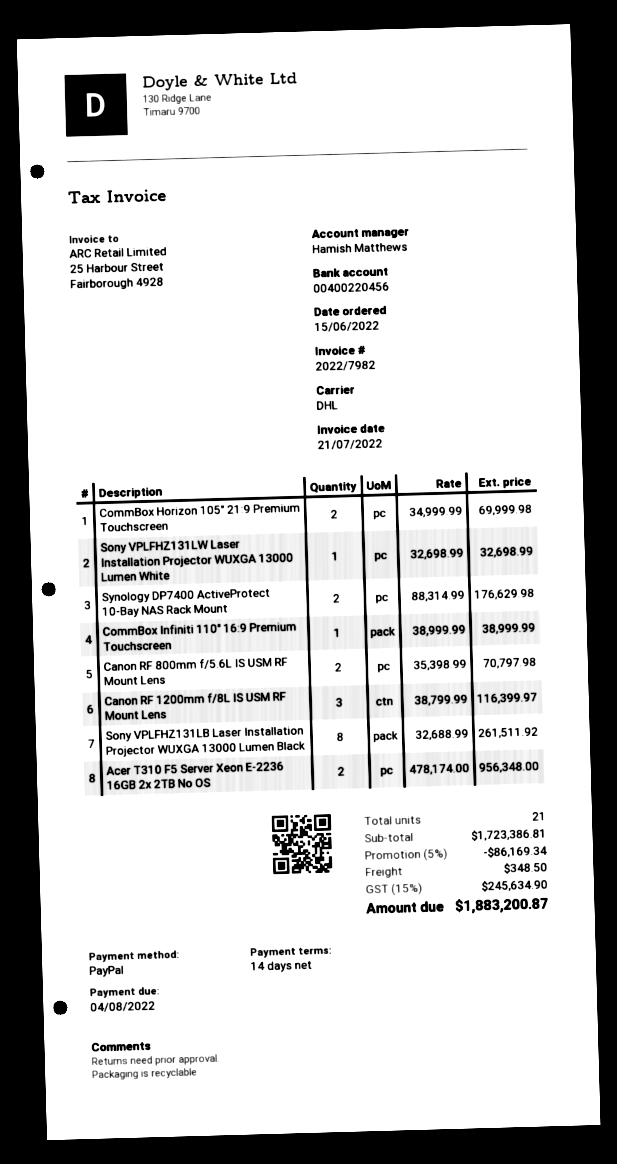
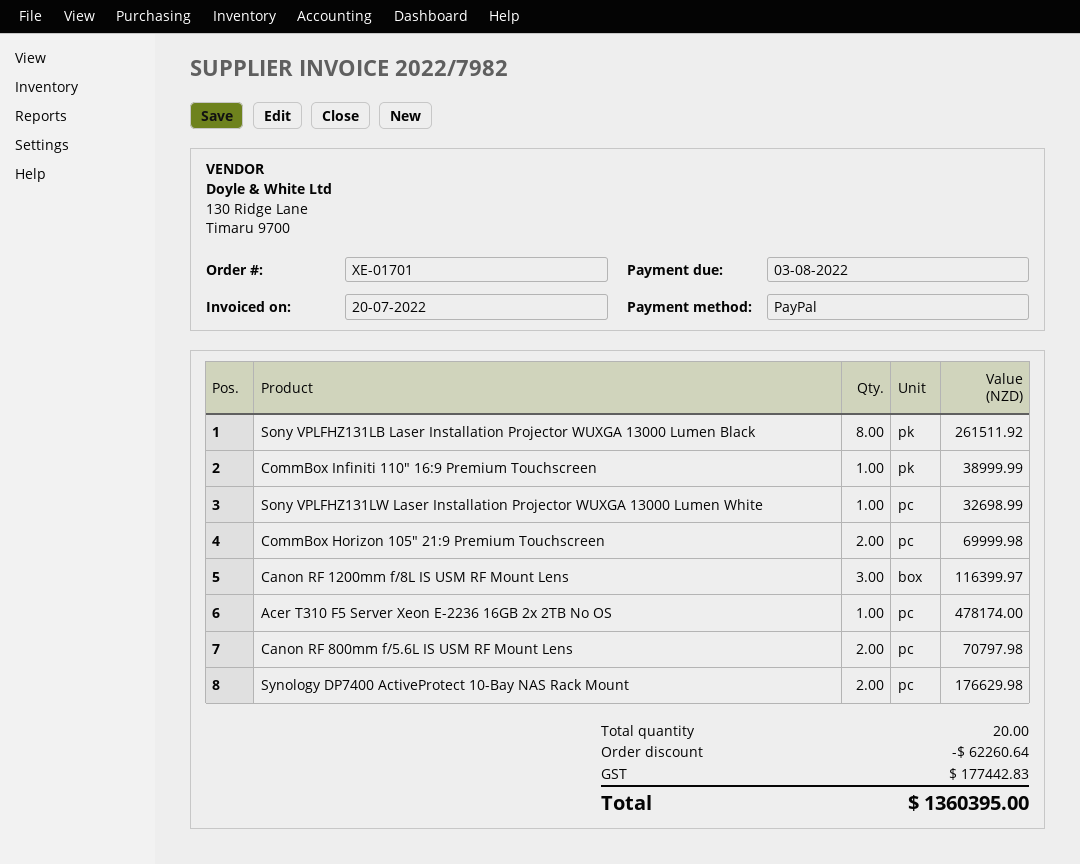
invoice date: 2022-07-21 -> 2022-07-20
due date: 2022-08-04 -> 2022-08-03
Acer T310 F5 Server Xeon E-2236 16GB 2x 2TB No OS: 2 for 956348.00 -> 1 for 478174.00
total quantity: 21 -> 20
discount: 86169.34 -> 62260.64
shipping: 348.50 -> none
tax: 245634.90 -> 177442.83
total: 1883200.87 -> 1360395.00

